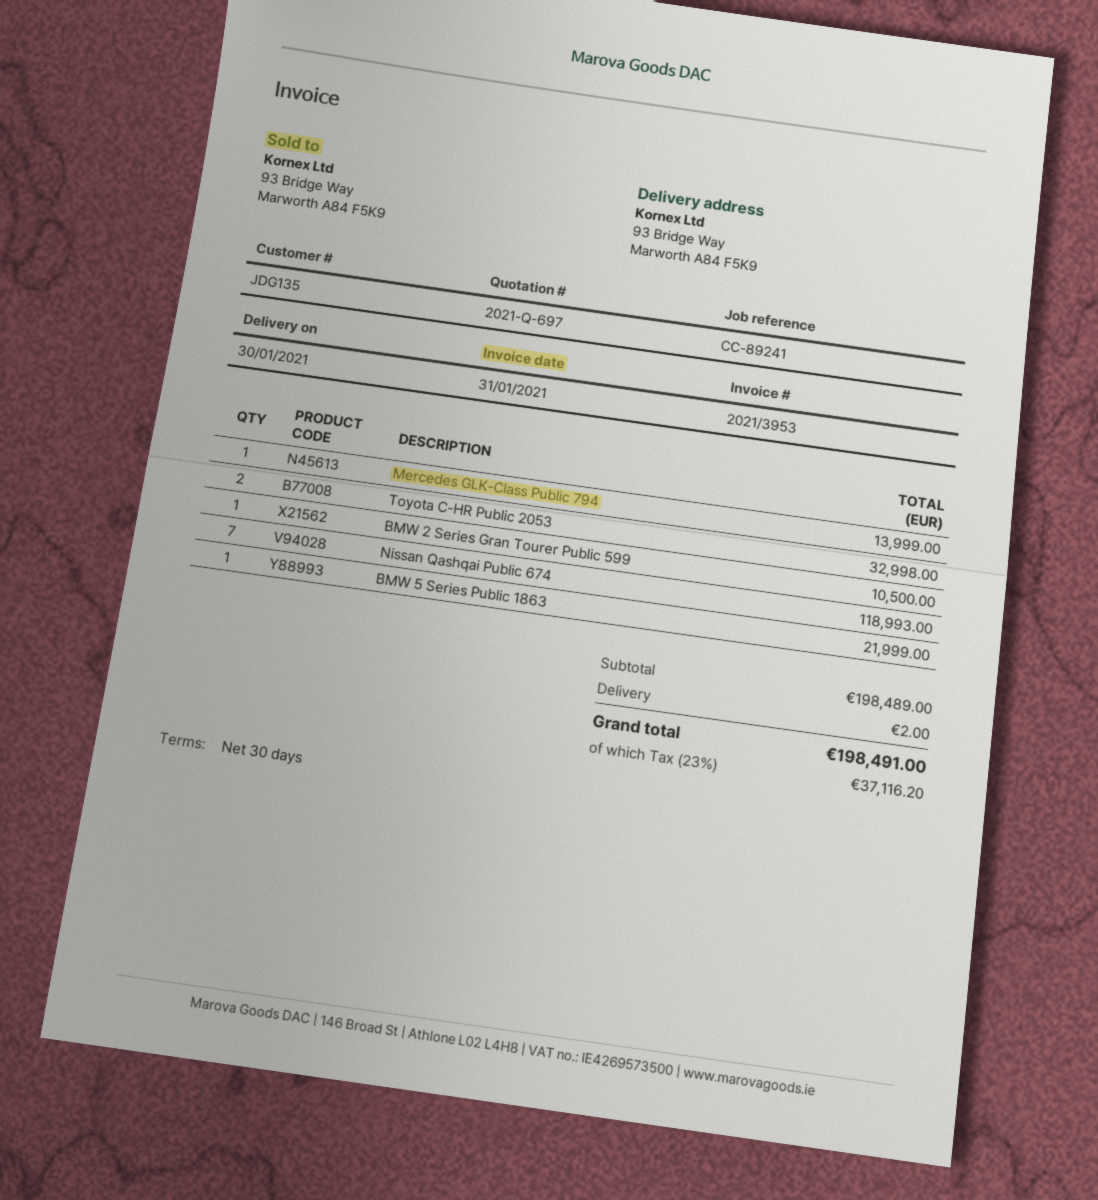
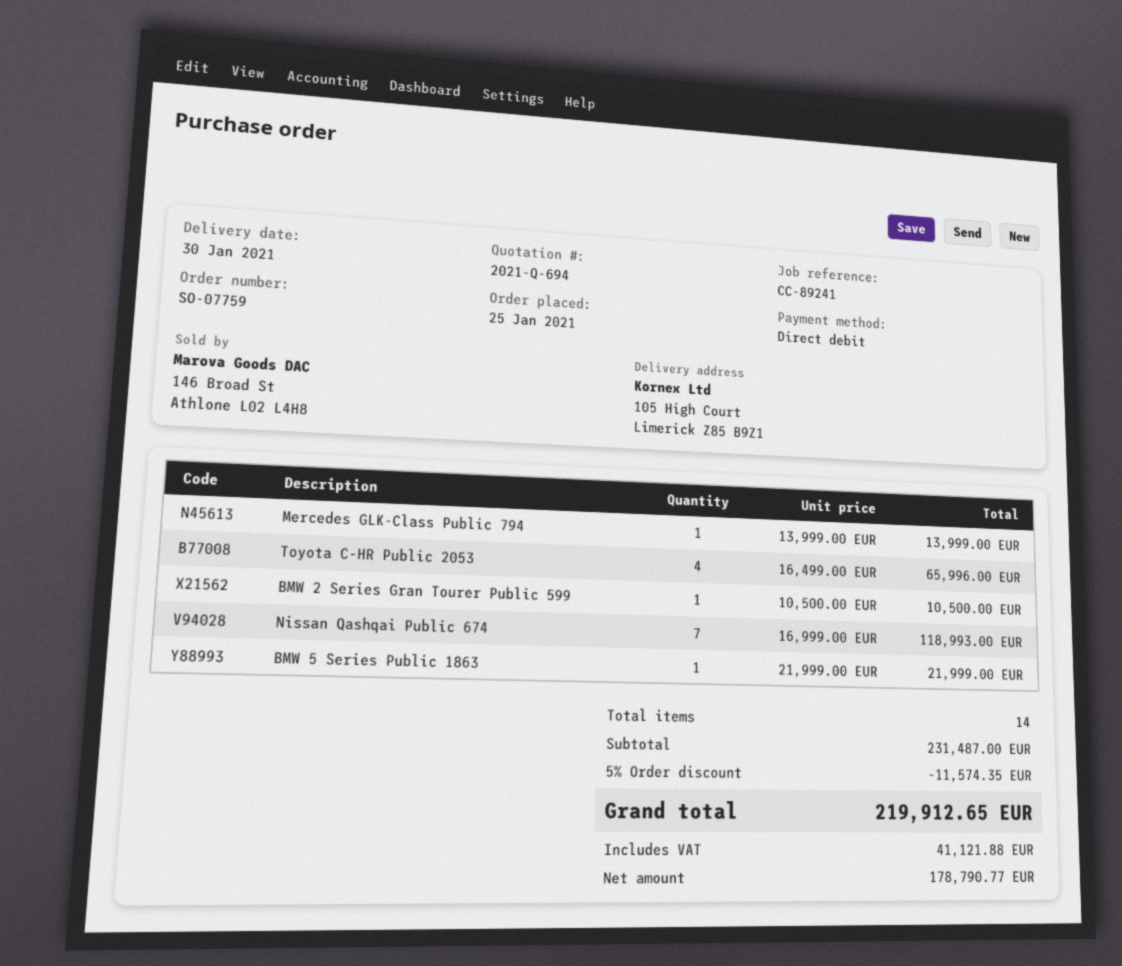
quote number: 2021-Q-697 -> 2021-Q-694
ship to: 93 Bridge Way, Marworth A84 F5K9 -> 105 High Court, Limerick Z85 B9Z1
Toyota C-HR Public 2053: 2 for 32998.00 -> 4 for 65996.00
subtotal: 198489.00 -> 231487.00
discount: none -> 5% = 11574.35
shipping: 2.00 -> none
tax: 37116.20 -> 41121.88
total: 198491.00 -> 219912.65

